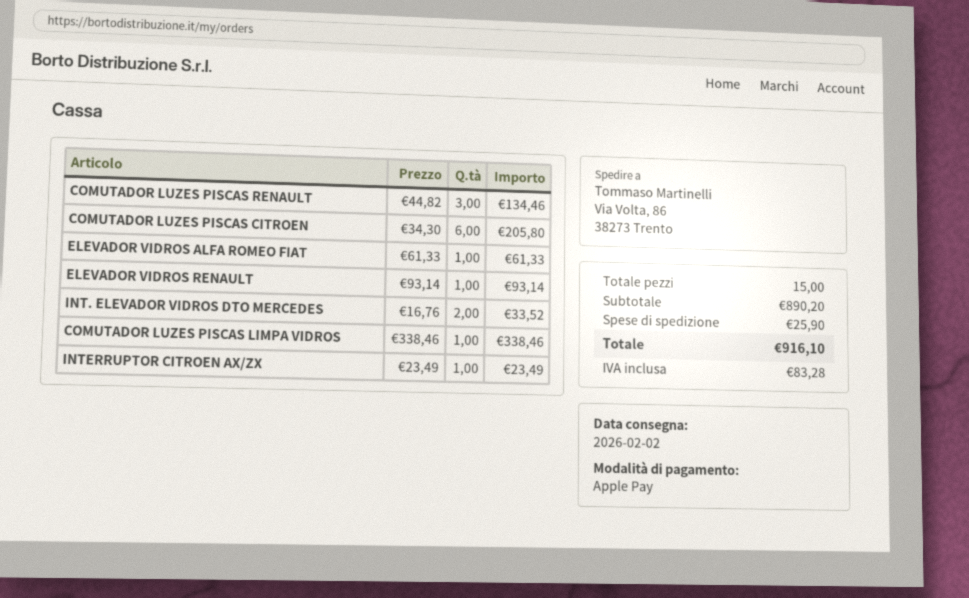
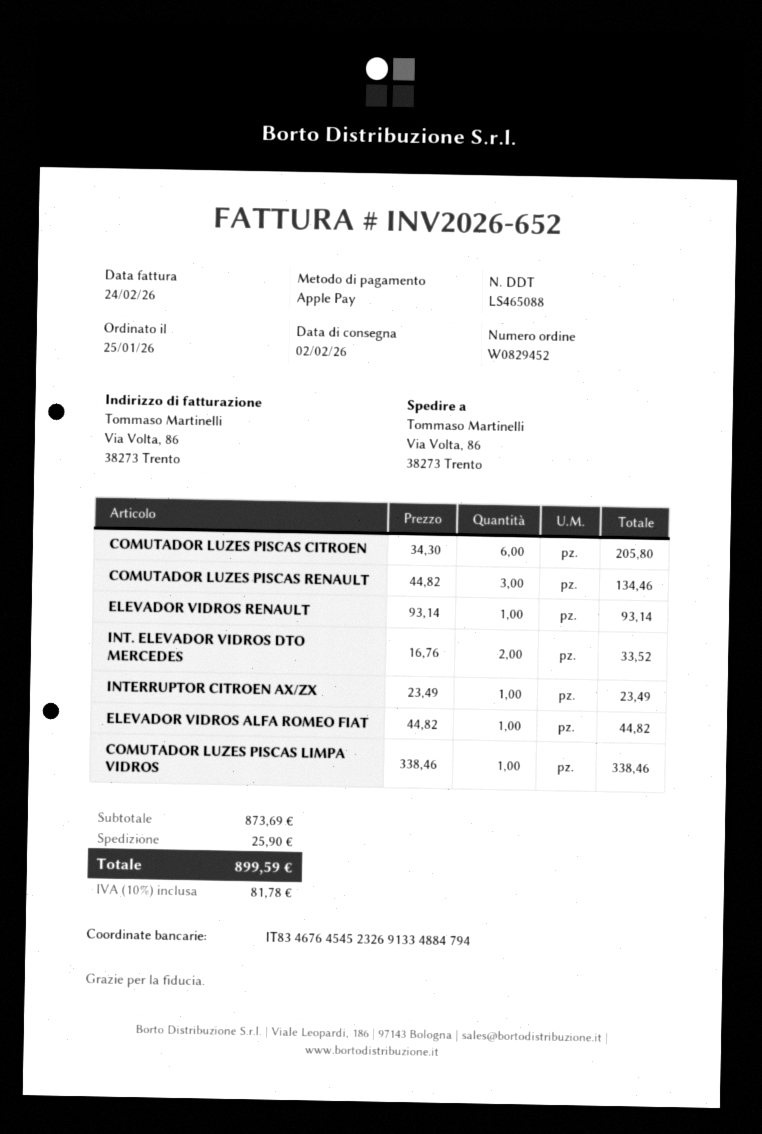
ELEVADOR VIDROS ALFA ROMEO FIAT: 1 x 61.33 = 61.33 -> 1 x 44.82 = 44.82
subtotal: 890.20 -> 873.69
tax: 83.28 -> 81.78
total: 916.10 -> 899.59

